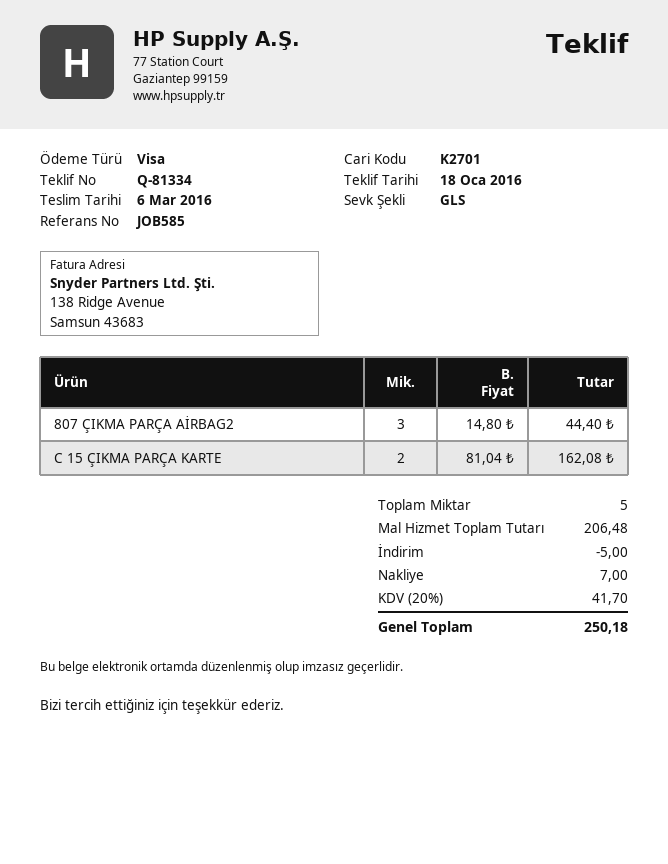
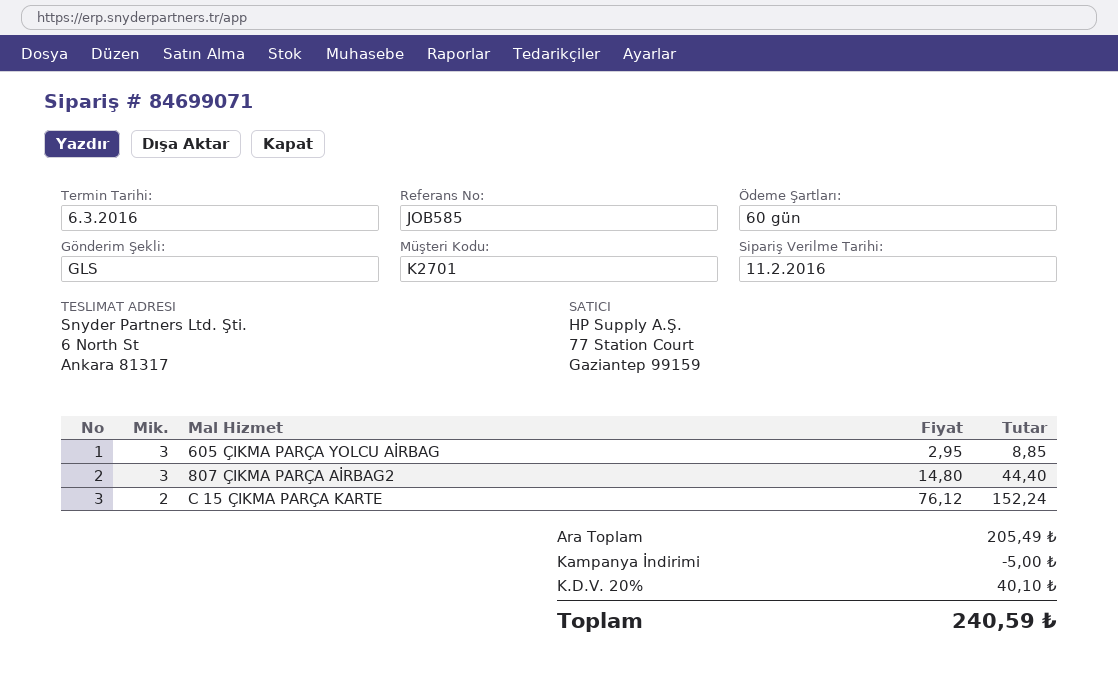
C 15 ÇIKMA PARÇA KARTE: 2 x 81.04 = 162.08 -> 2 x 76.12 = 152.24
605 ÇIKMA PARÇA YOLCU AİRBAG: none -> 3 x 2.95 = 8.85
subtotal: 206.48 -> 205.49
shipping: 7.00 -> none
tax: 20% = 41.70 -> 20% = 40.10
total: 250.18 -> 240.59

